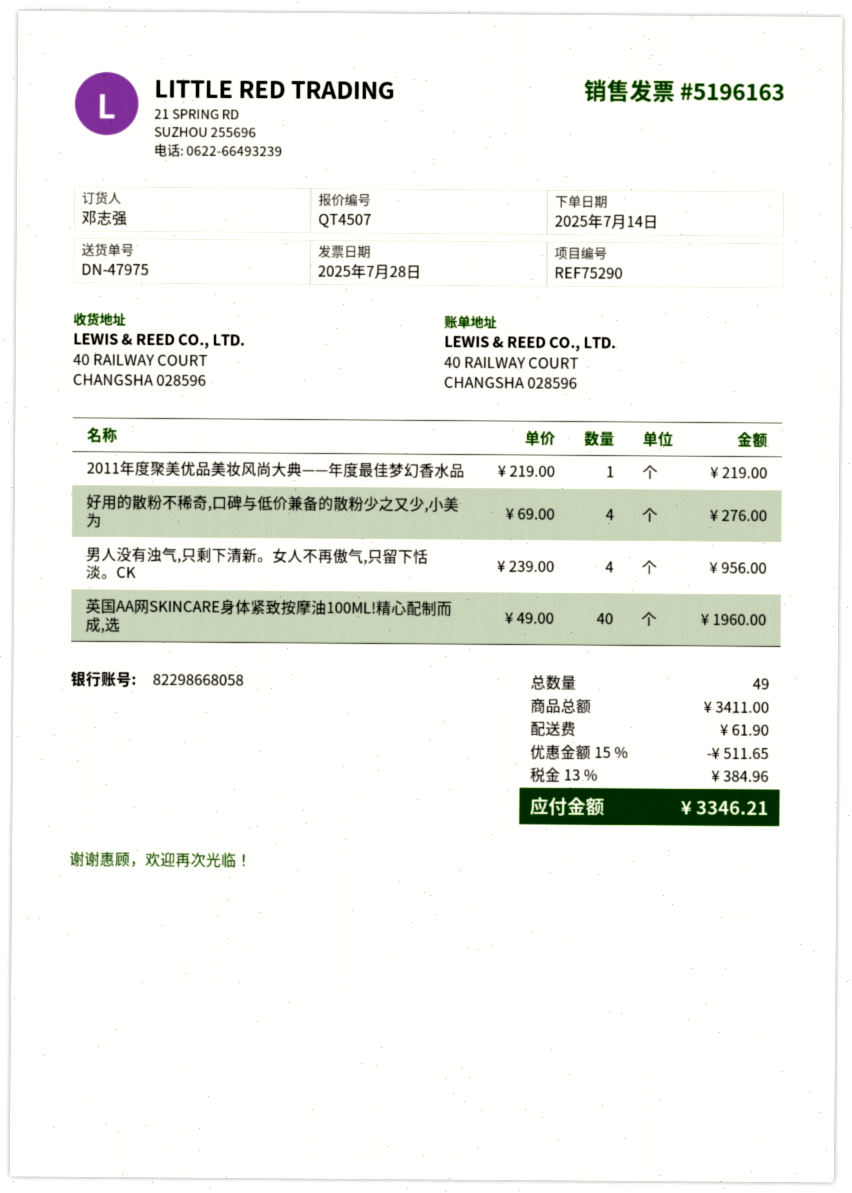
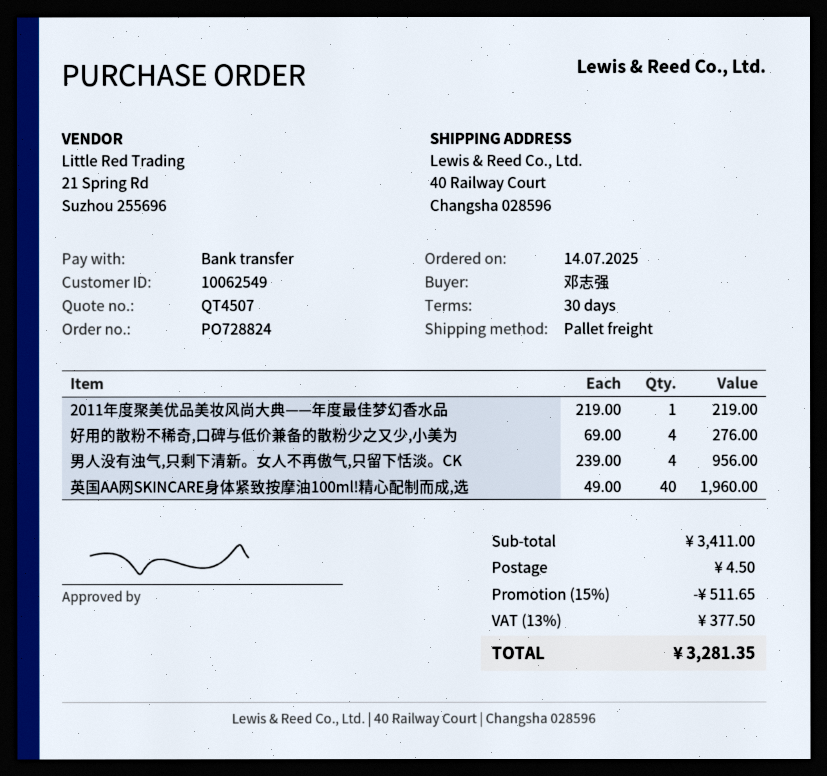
shipping: 61.90 -> 4.50
tax: 13% = 384.96 -> 13% = 377.50
total: 3346.21 -> 3281.35

